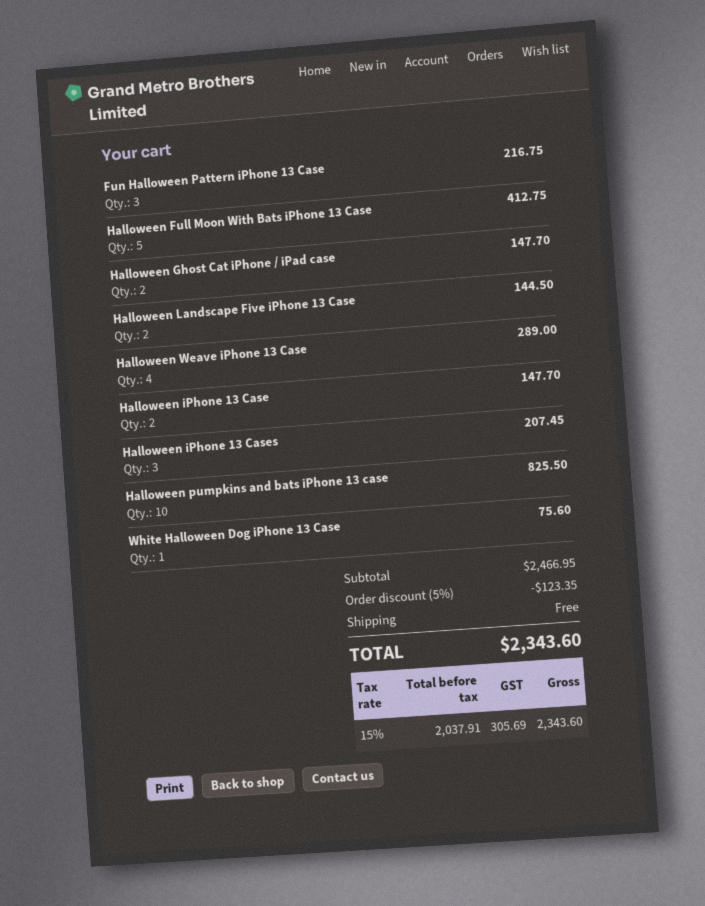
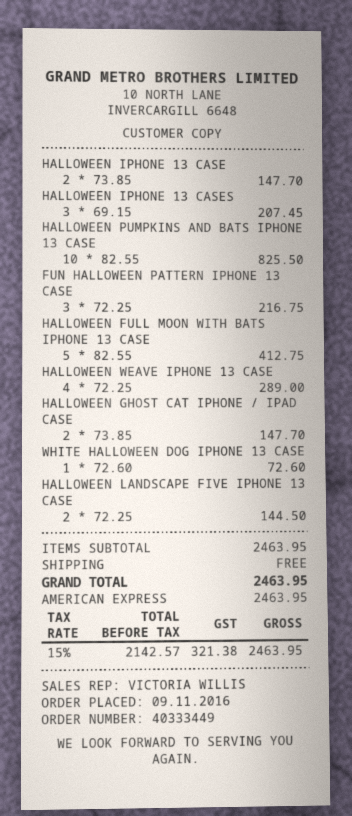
White Halloween Dog iPhone 13 Case: 1 for 75.60 -> 1 for 72.60
subtotal: 2466.95 -> 2463.95
discount: 5% = 123.35 -> none
net: 2037.91 -> 2142.57
tax: 15% = 305.69 -> 15% = 321.38
total: 2343.60 -> 2463.95

